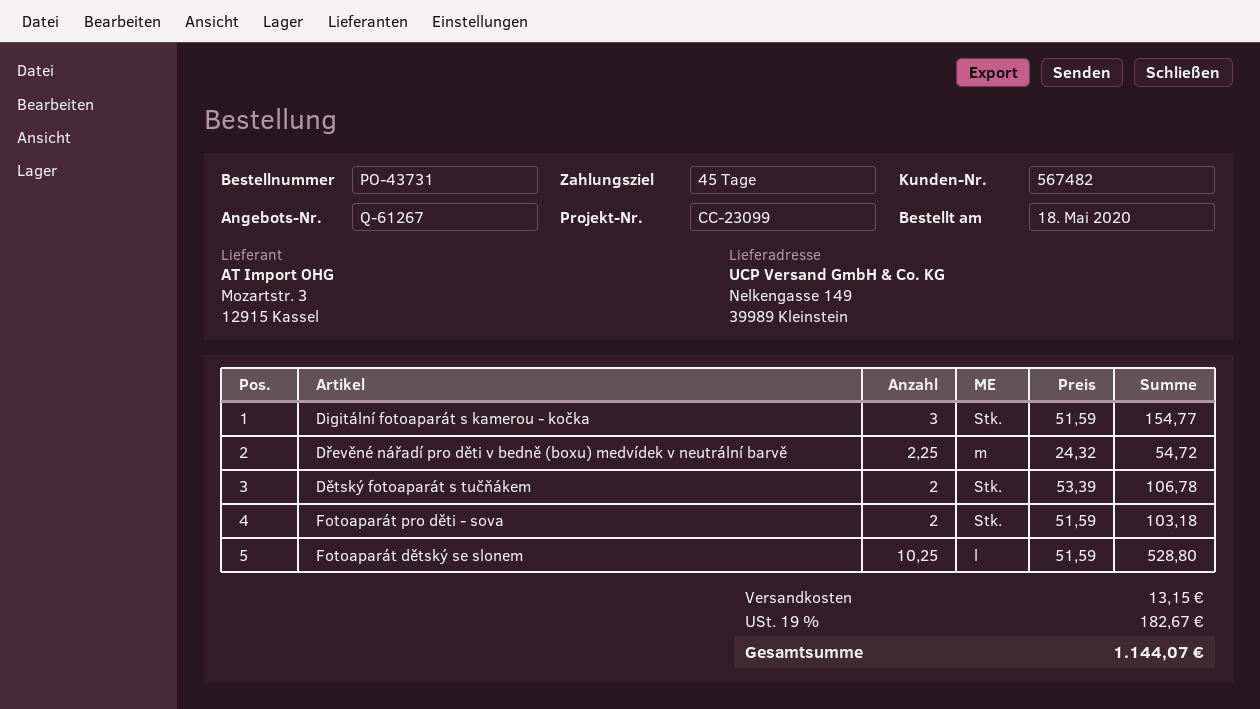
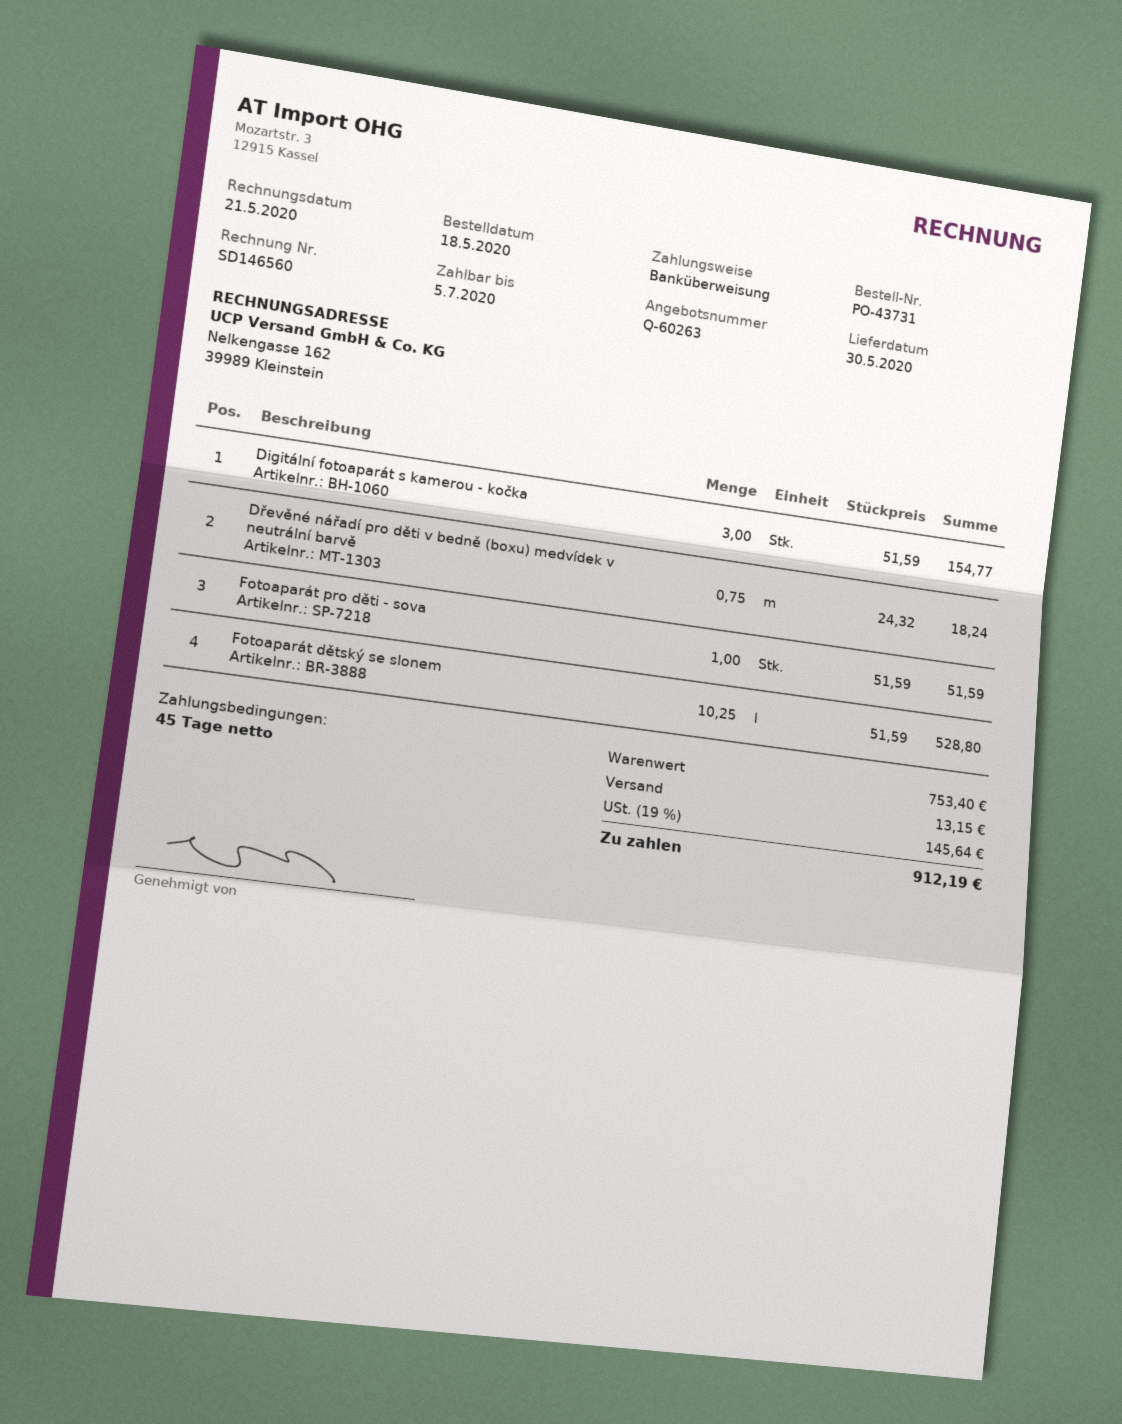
quote number: Q-61267 -> Q-60263
Dřevěné nářadí pro děti v bedně (boxu) medvídek v neutrální barvě: 2.25 x 24.32 = 54.72 -> 0.75 x 24.32 = 18.24
Dětský fotoaparát s tučňákem: 2 x 53.39 = 106.78 -> none
Fotoaparát pro děti - sova: 2 x 51.59 = 103.18 -> 1 x 51.59 = 51.59
tax: 19% = 182.67 -> 19% = 145.64
total: 1144.07 -> 912.19

